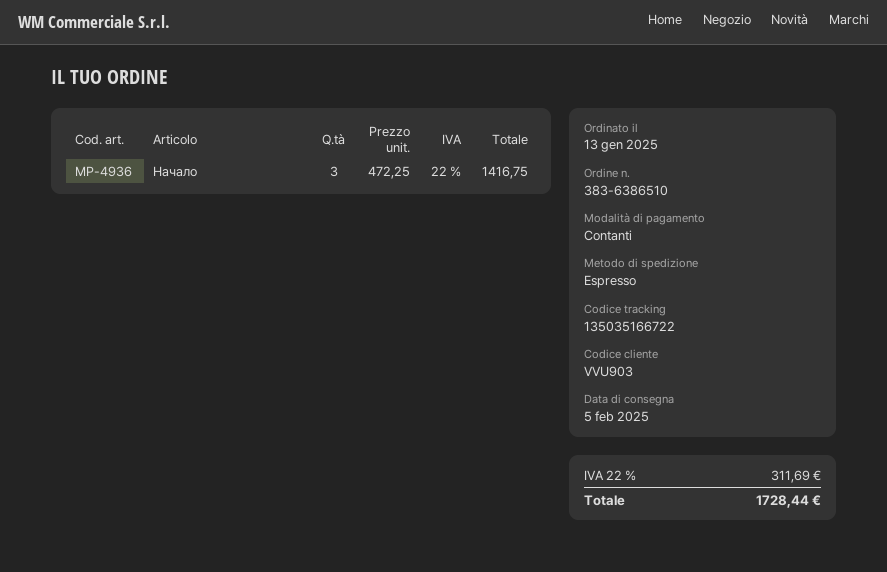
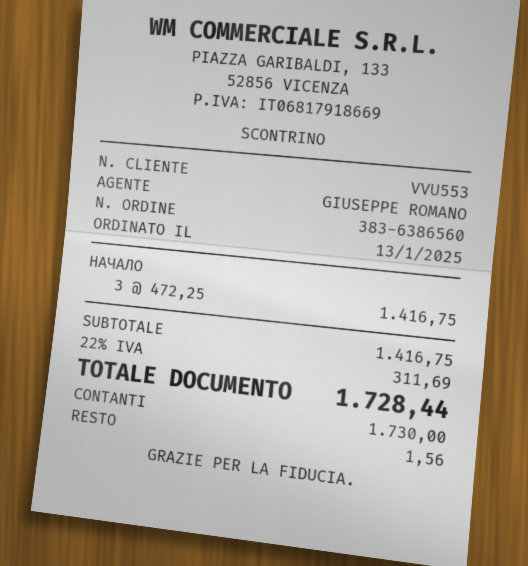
order number: 383-6386510 -> 383-6386560
customer number: VVU903 -> VVU553

